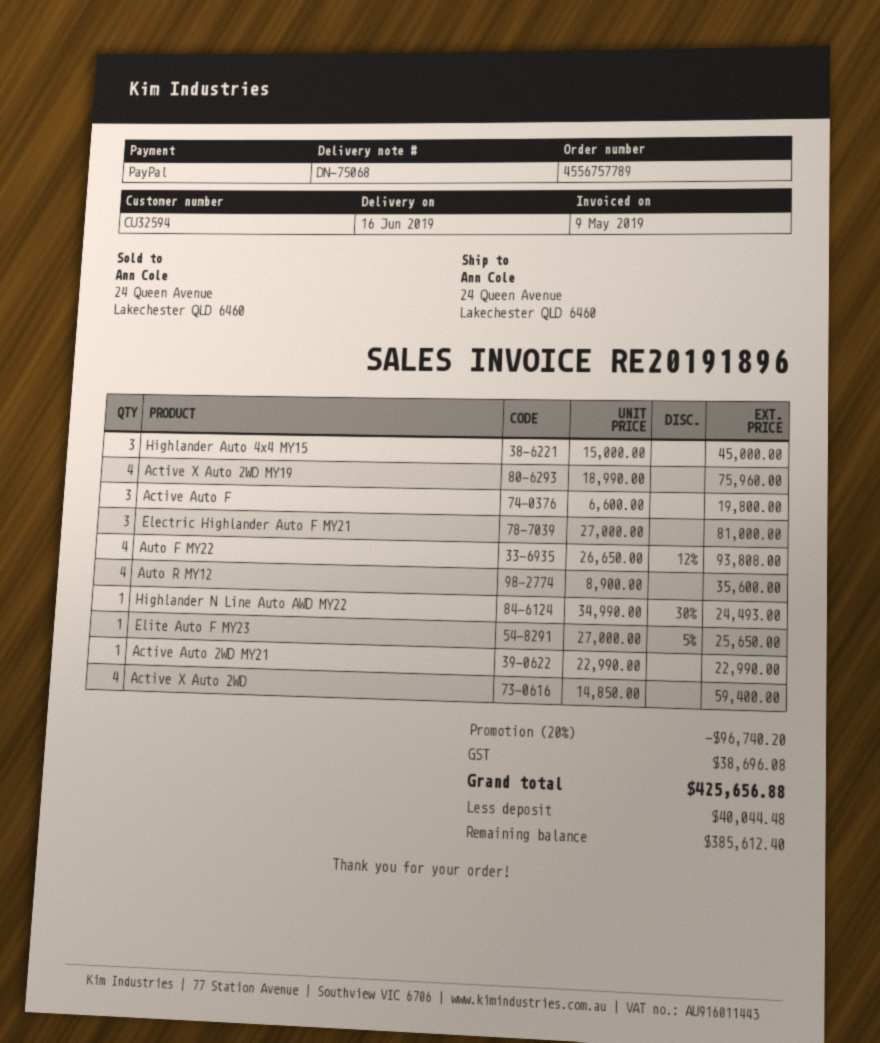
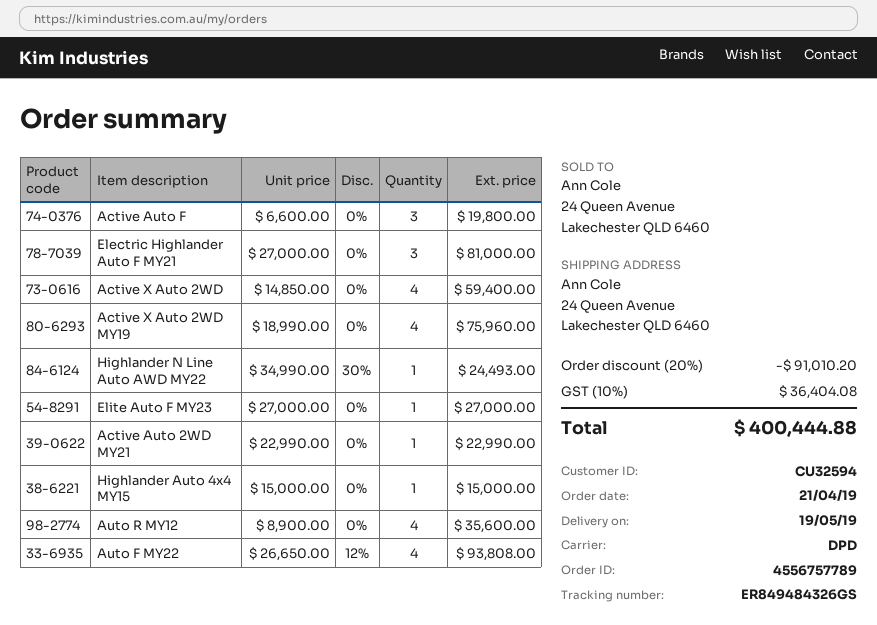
delivery date: 2019-06-16 -> 2019-05-19
Highlander Auto 4x4 MY15: 3 x 15000.00 = 45000.00 -> 1 x 15000.00 = 15000.00
Elite Auto F MY23: 1 x 27000.00 - 5% = 25650.00 -> 1 x 27000.00 = 27000.00
discount: 20% = 96740.20 -> 20% = 91010.20
tax: 38696.08 -> 36404.08
total: 425656.88 -> 400444.88

